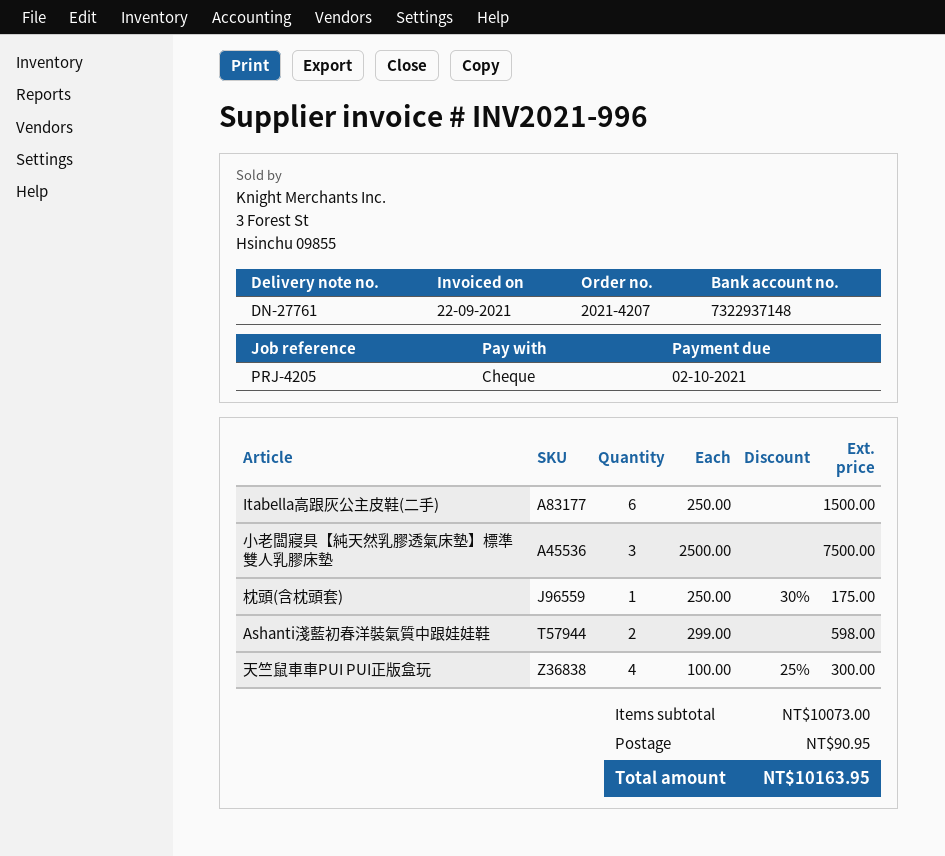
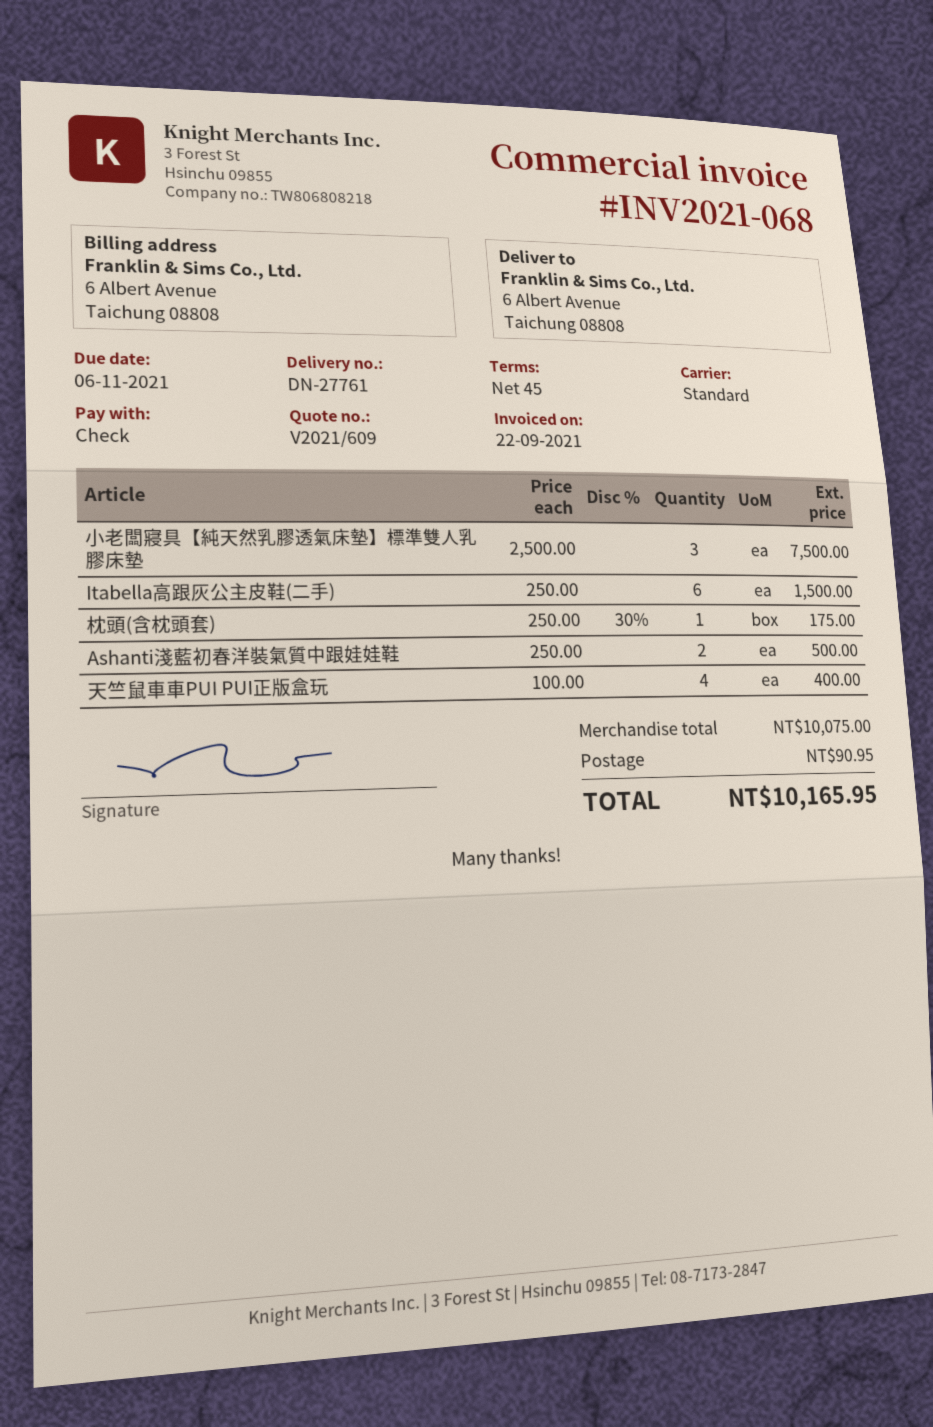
invoice number: INV2021-996 -> INV2021-068
due date: 2021-10-02 -> 2021-11-06
Ashanti淺藍初春洋裝氣質中跟娃娃鞋: 2 x 299.00 = 598.00 -> 2 x 250.00 = 500.00
天竺鼠車車PUI PUI正版盒玩: 4 x 100.00 - 25% = 300.00 -> 4 x 100.00 = 400.00
subtotal: 10073.00 -> 10075.00
total: 10163.95 -> 10165.95

